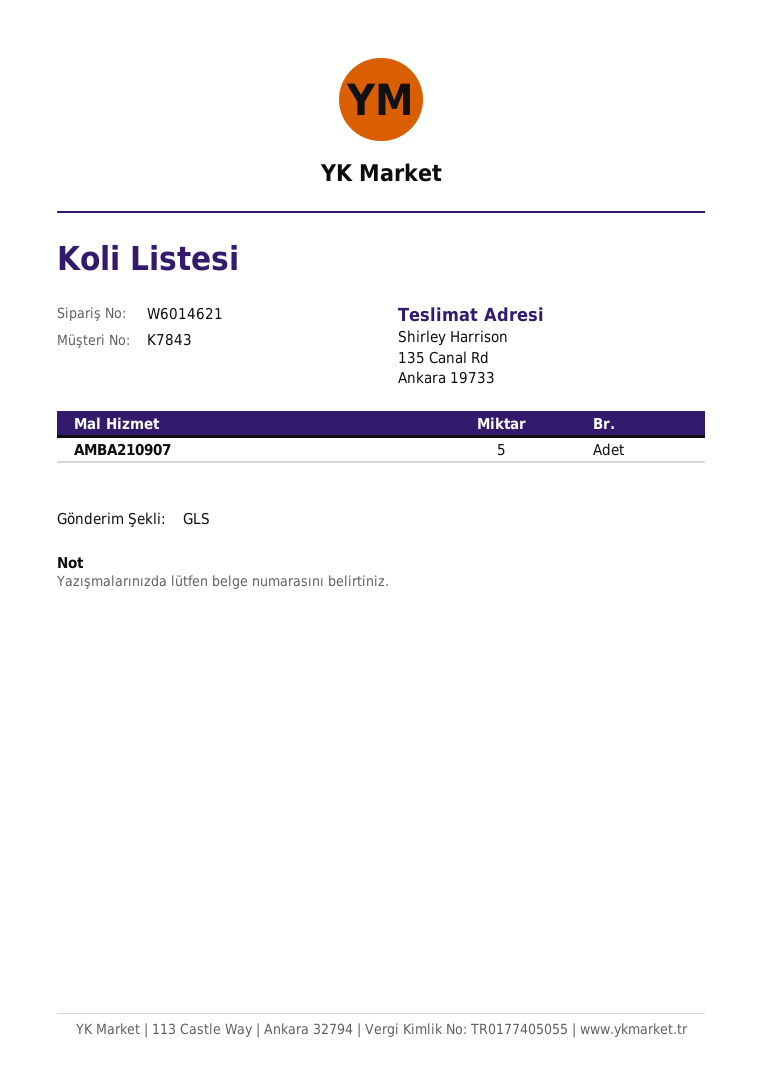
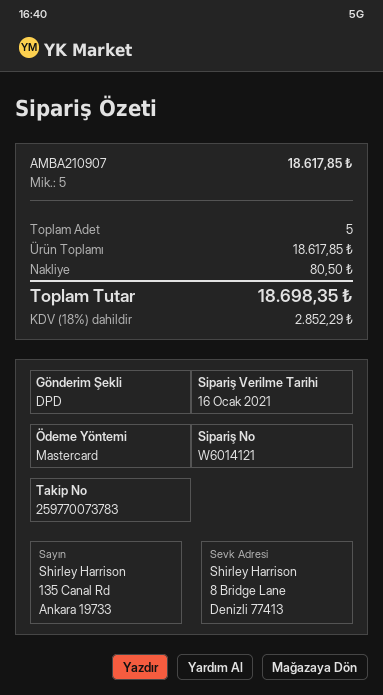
order number: W6014621 -> W6014121
shipping method: GLS -> DPD
ship to: 135 Canal Rd, Ankara 19733 -> 8 Bridge Lane, Denizli 77413

